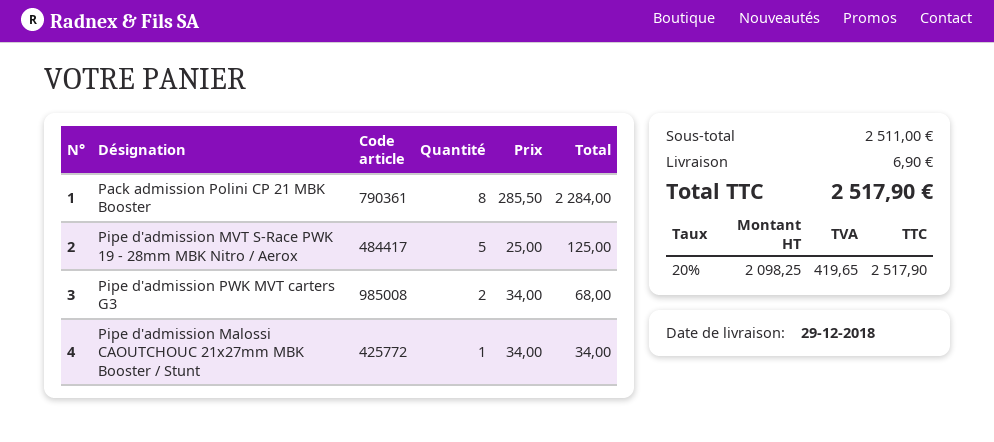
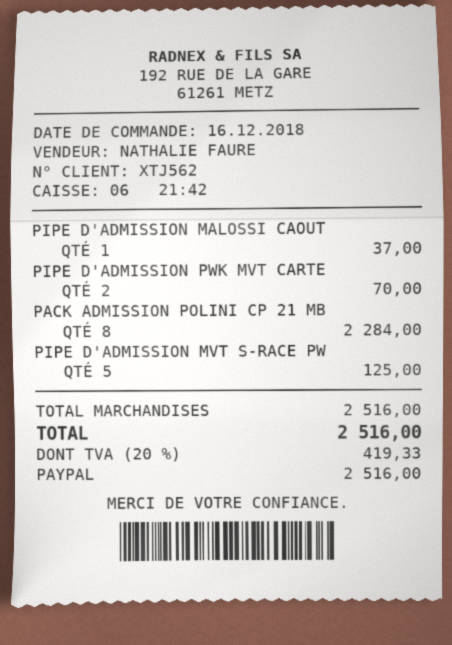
Pipe d'admission PWK MVT carters G3: 2 for 68.00 -> 2 for 70.00
Pipe d'admission Malossi CAOUTCHOUC 21x27mm MBK Booster / Stunt: 1 for 34.00 -> 1 for 37.00
subtotal: 2511.00 -> 2516.00
shipping: 6.90 -> none
tax: 20% = 419.65 -> 20% = 419.33
total: 2517.90 -> 2516.00

